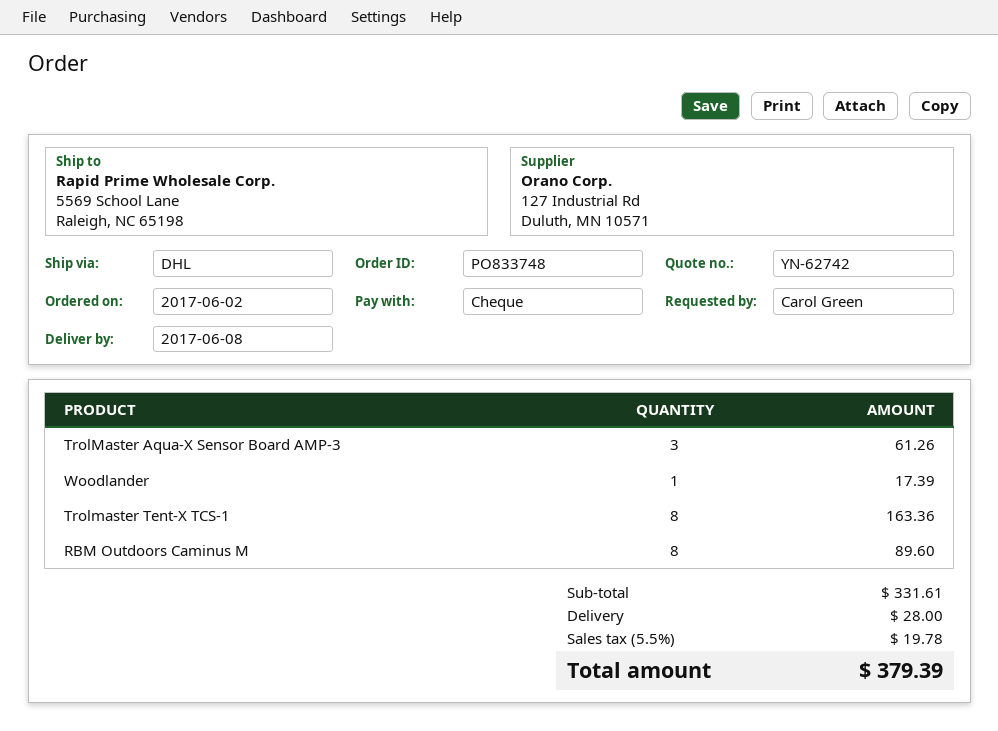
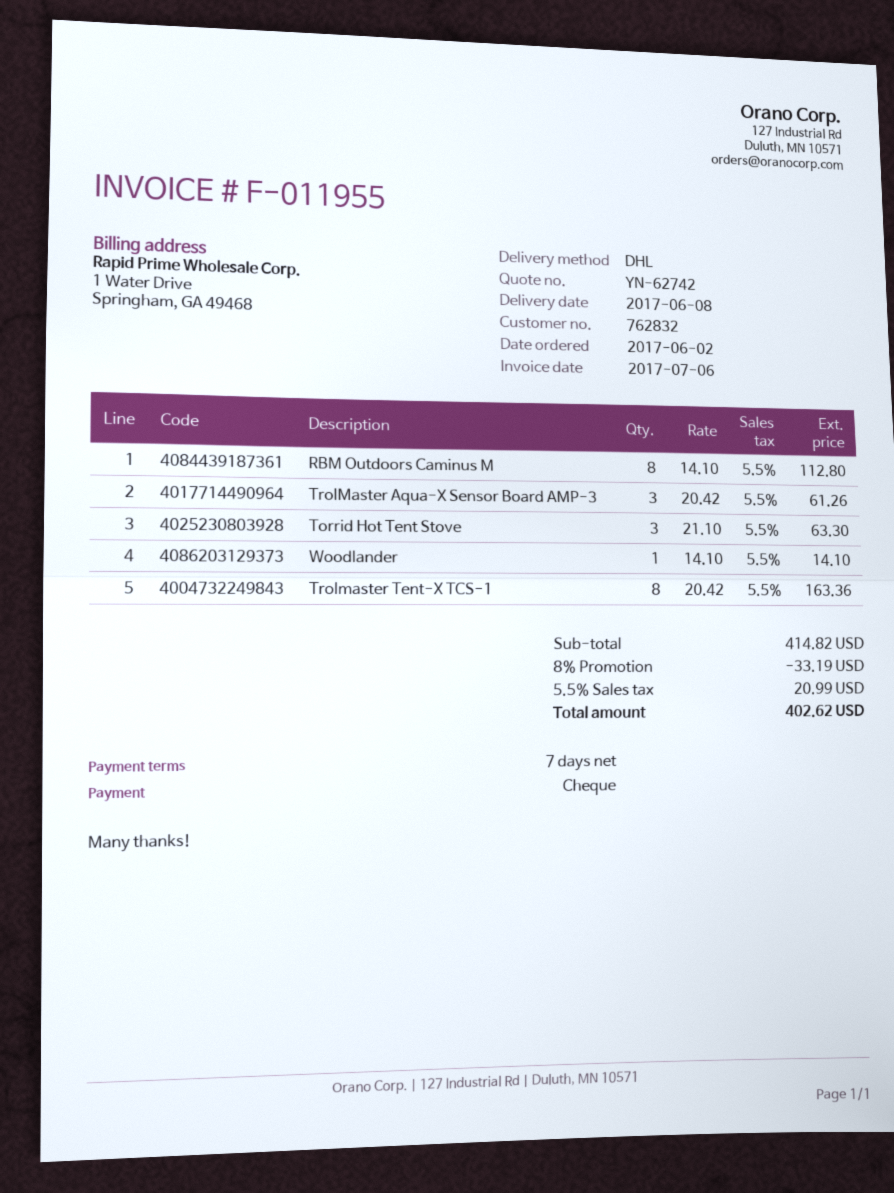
Woodlander: 1 for 17.39 -> 1 for 14.10
RBM Outdoors Caminus M: 8 for 89.60 -> 8 for 112.80
Torrid Hot Tent Stove: none -> 3 for 63.30
subtotal: 331.61 -> 414.82
discount: none -> 8% = 33.19
shipping: 28.00 -> none
tax: 5.5% = 19.78 -> 5.5% = 20.99
total: 379.39 -> 402.62

